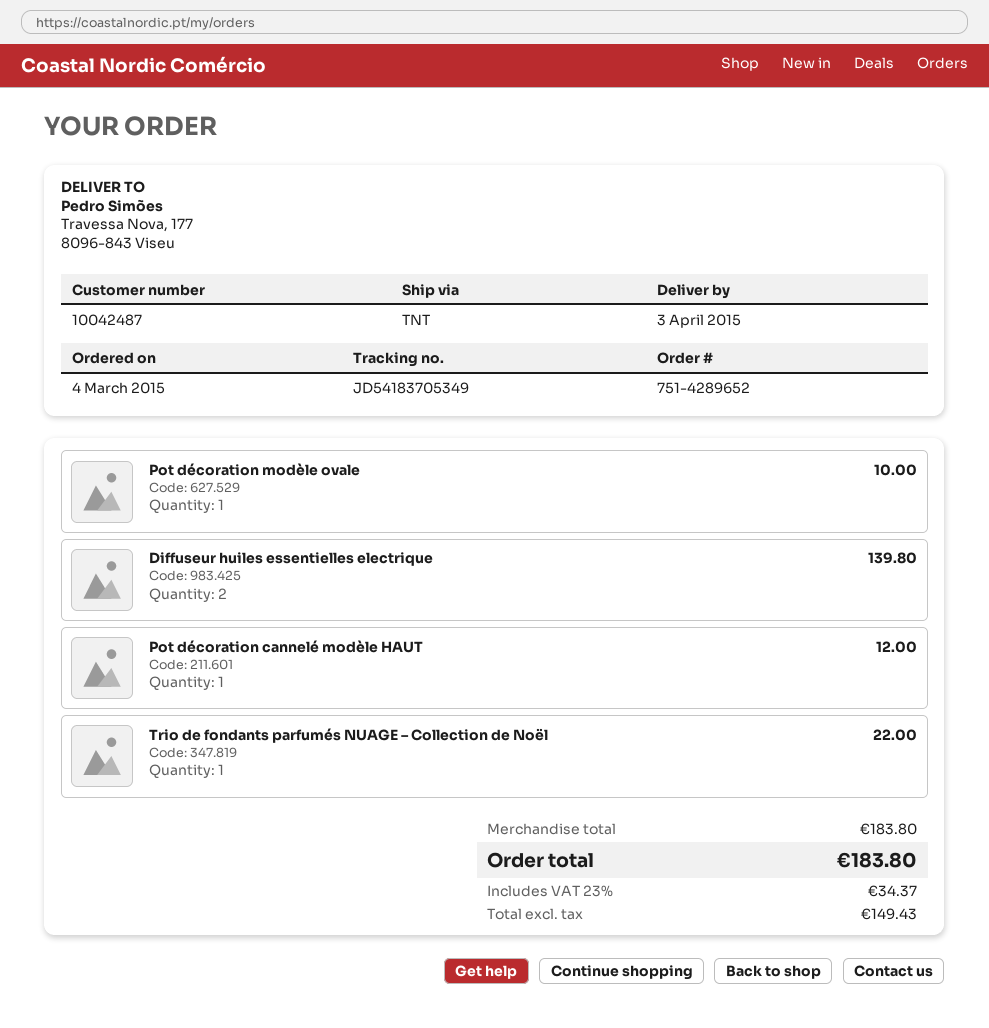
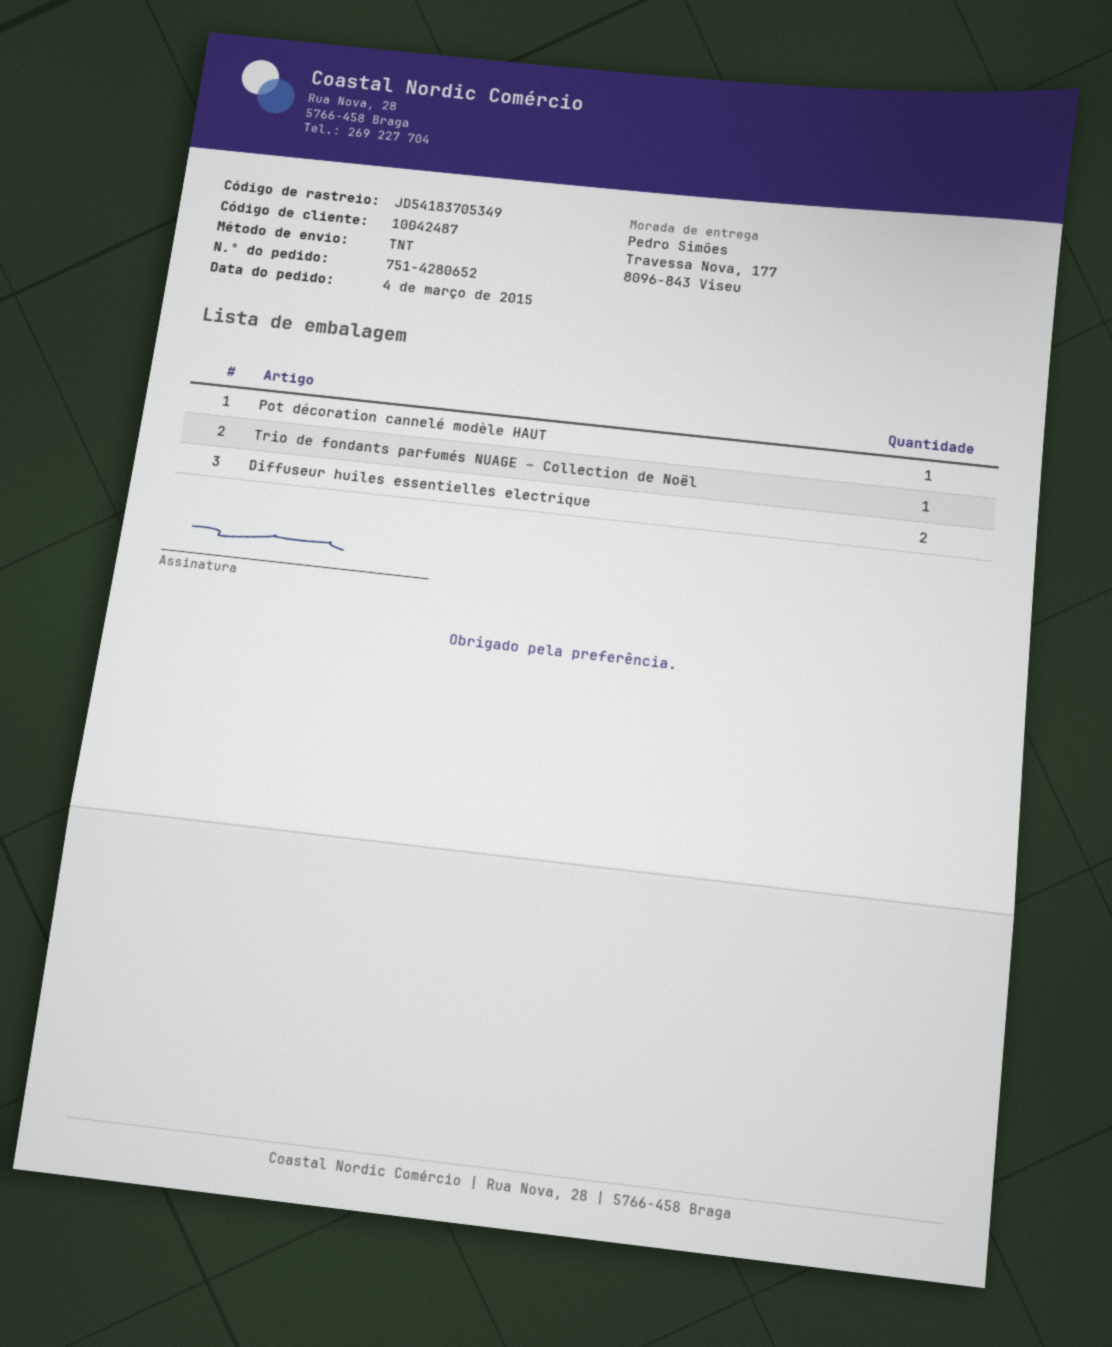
order number: 751-4289652 -> 751-4280652
Pot décoration modèle ovale: 1 -> none

